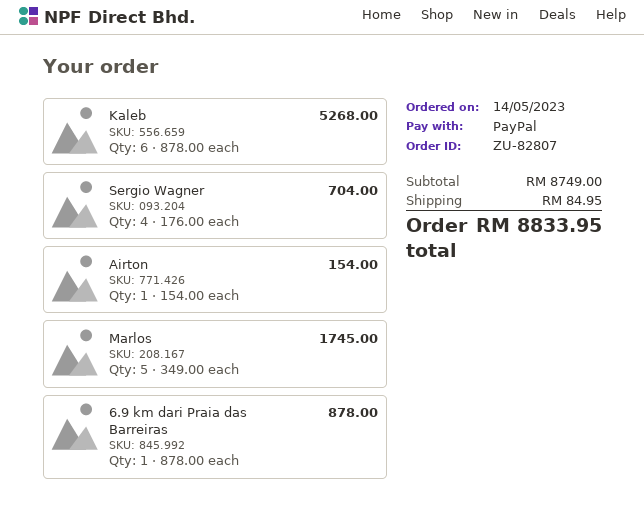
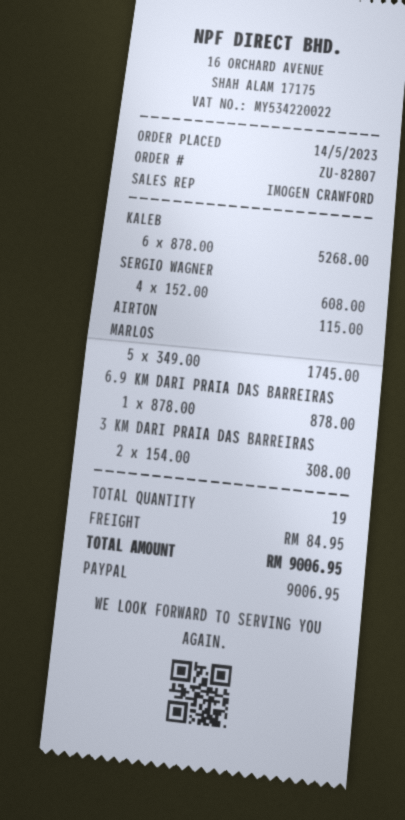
Sergio Wagner: 4 x 176.00 = 704.00 -> 4 x 152.00 = 608.00
Airton: 1 x 154.00 = 154.00 -> 1 x 115.00 = 115.00
3 KM DARI PRAIA DAS BARREIRAS: none -> 2 x 154.00 = 308.00
total: 8833.95 -> 9006.95

